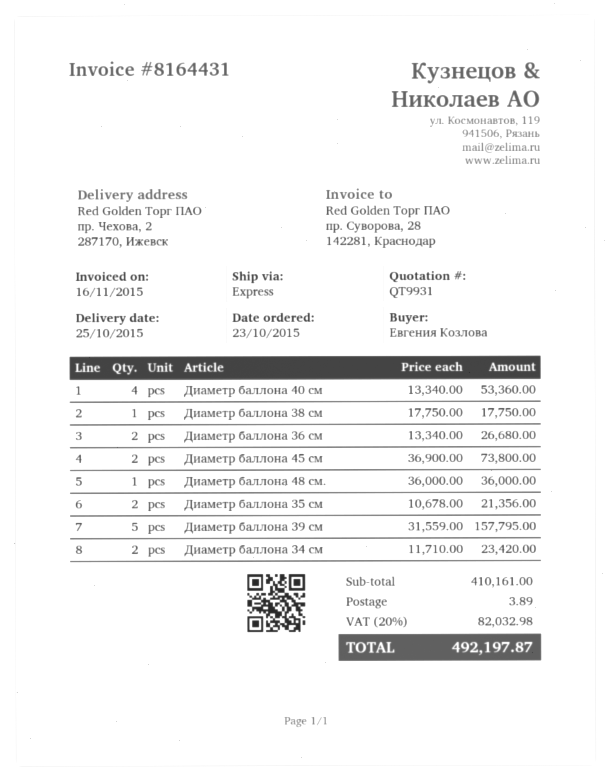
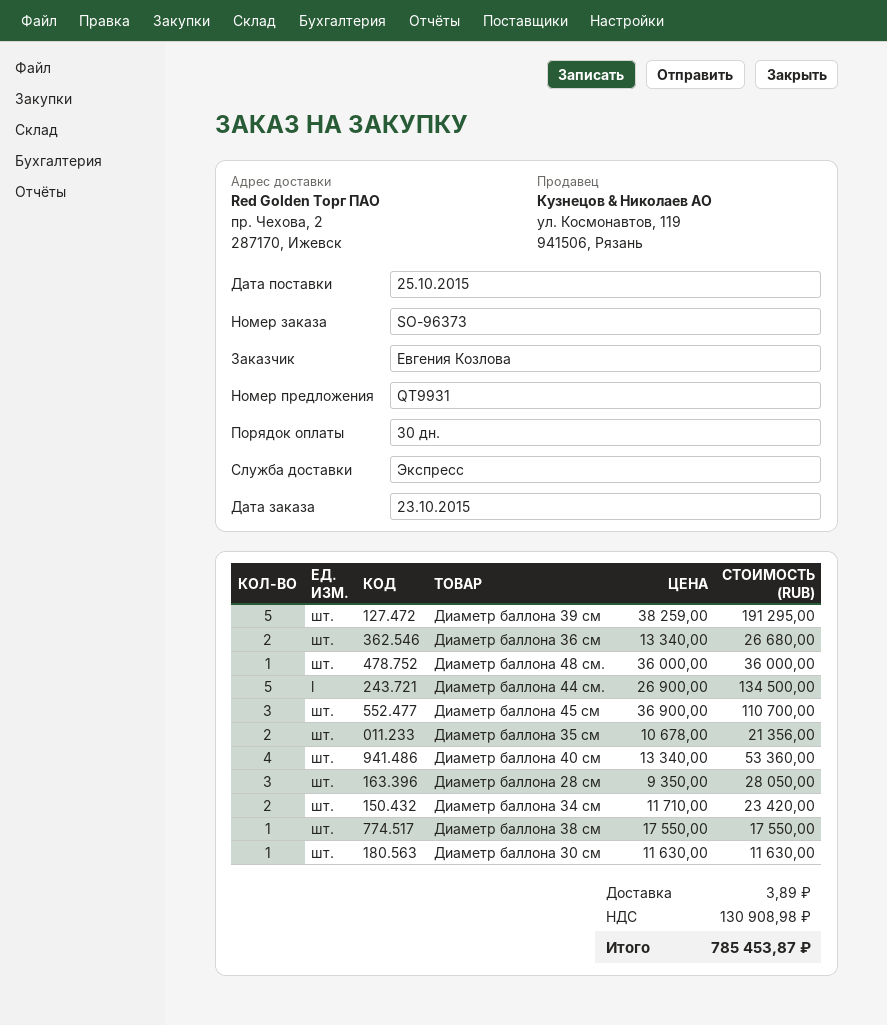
Диаметр баллона 38 см: 1 x 17750.00 = 17750.00 -> 1 x 17550.00 = 17550.00
Диаметр баллона 45 см: 2 x 36900.00 = 73800.00 -> 3 x 36900.00 = 110700.00
Диаметр баллона 39 см: 5 x 31559.00 = 157795.00 -> 5 x 38259.00 = 191295.00
Диаметр баллона 44 см.: none -> 5 x 26900.00 = 134500.00
Диаметр баллона 28 см: none -> 3 x 9350.00 = 28050.00
Диаметр баллона 30 см: none -> 1 x 11630.00 = 11630.00
tax: 82032.98 -> 130908.98
total: 492197.87 -> 785453.87

